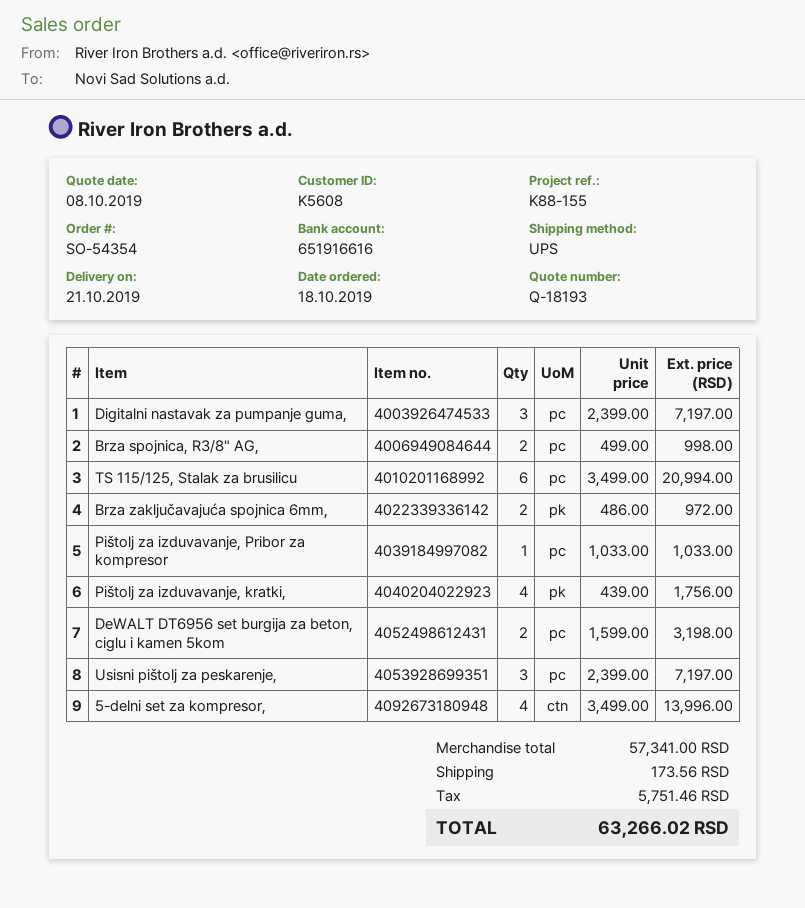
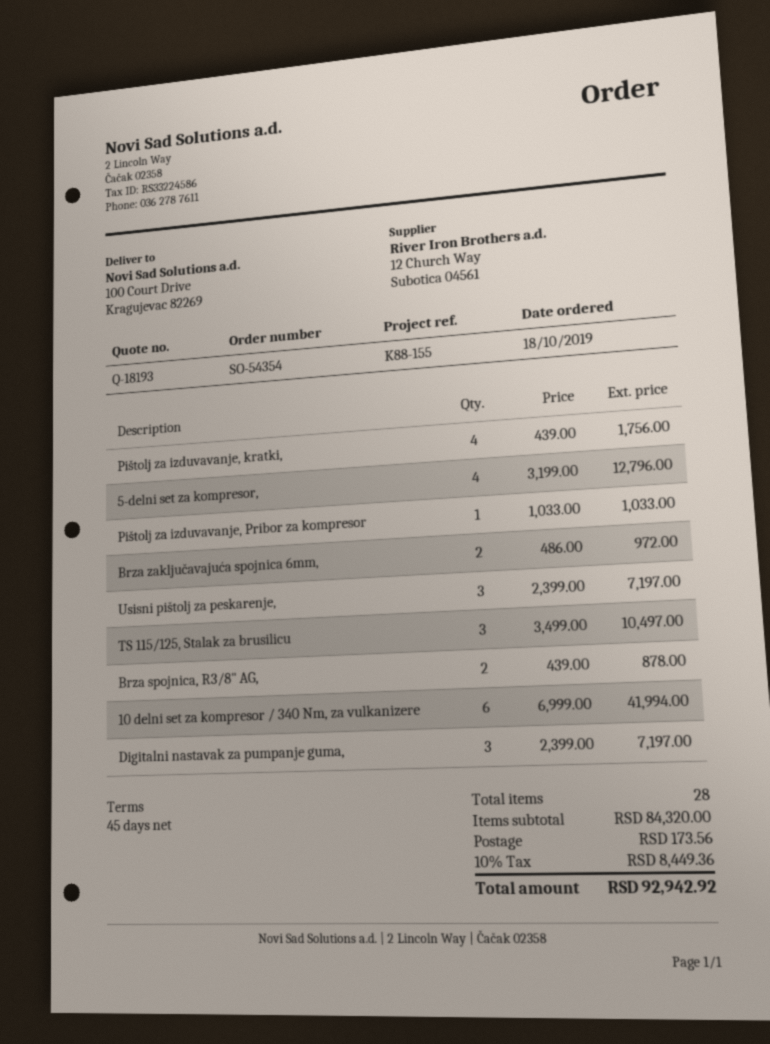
Brza spojnica, R3/8" AG,: 2 x 499.00 = 998.00 -> 2 x 439.00 = 878.00
TS 115/125, Stalak za brusilicu: 6 x 3499.00 = 20994.00 -> 3 x 3499.00 = 10497.00
DeWALT DT6956 set burgija za beton, ciglu i kamen 5kom: 2 x 1599.00 = 3198.00 -> none
5-delni set za kompresor,: 4 x 3499.00 = 13996.00 -> 4 x 3199.00 = 12796.00
10 delni set za kompresor / 340 Nm, za vulkanizere: none -> 6 x 6999.00 = 41994.00
subtotal: 57341.00 -> 84320.00
tax: 5751.46 -> 8449.36
total: 63266.02 -> 92942.92

